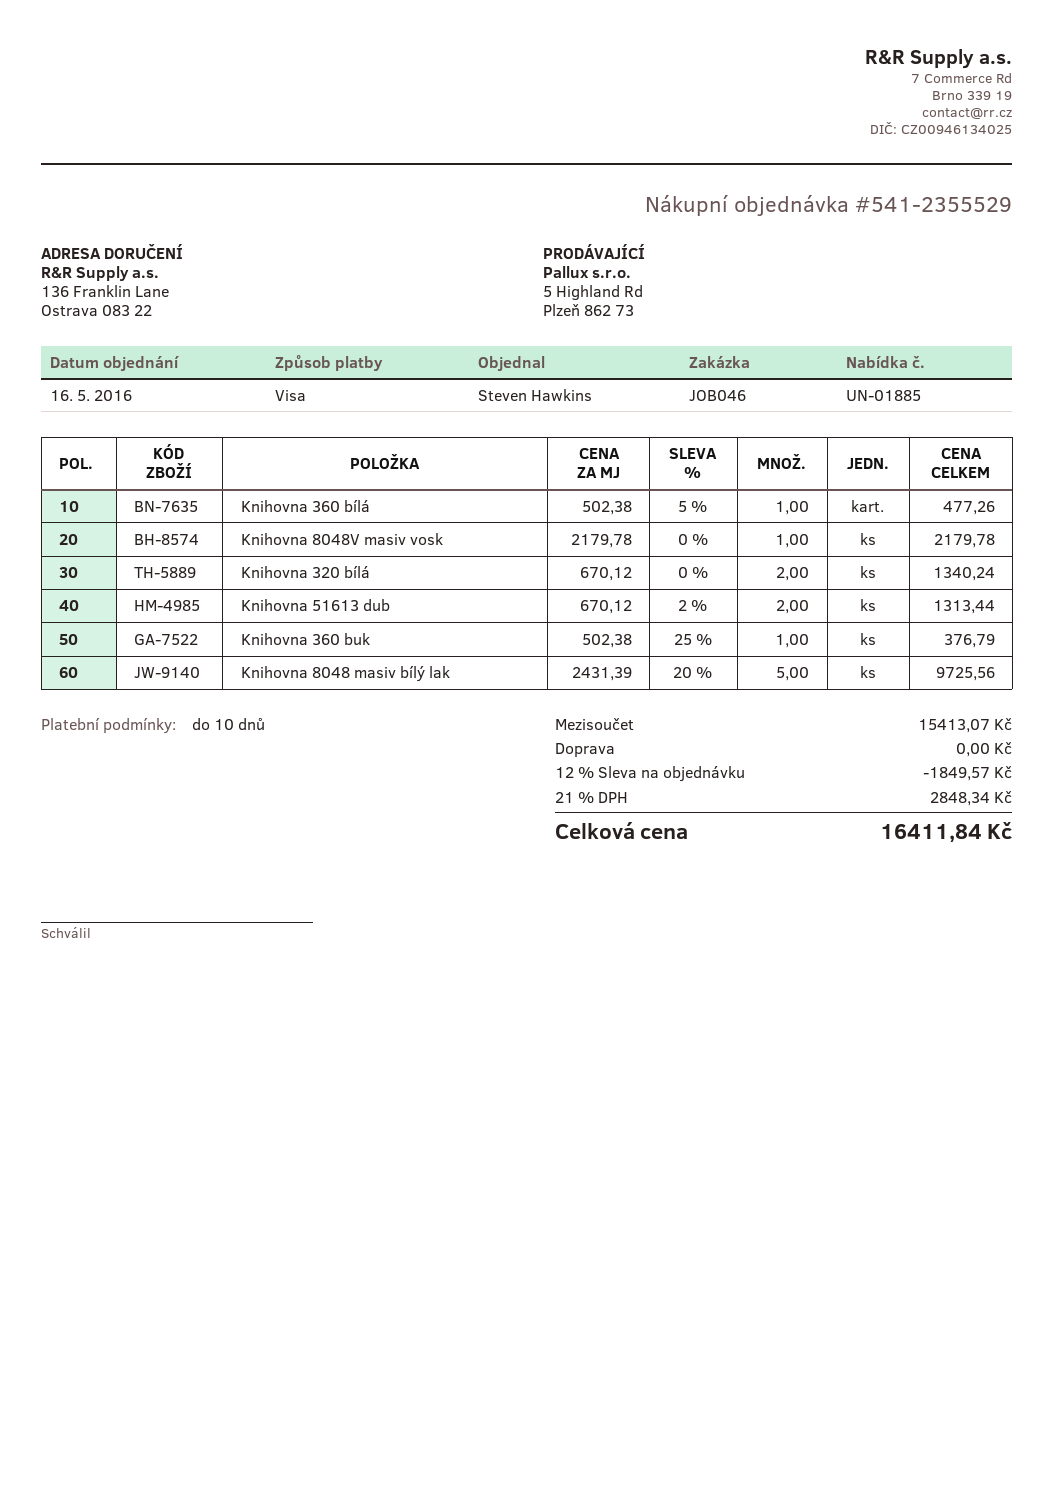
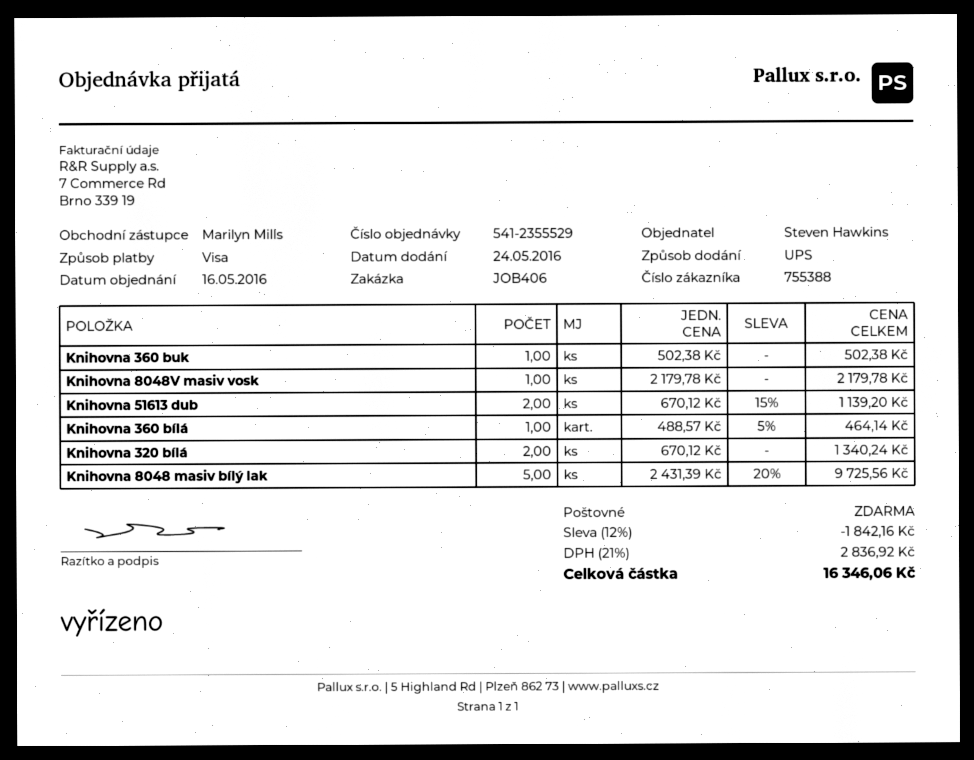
reference: JOB046 -> JOB406
Knihovna 360 bílá: 1 x 502.38 - 5% = 477.26 -> 1 x 488.57 - 5% = 464.14
Knihovna 51613 dub: 2 x 670.12 - 2% = 1313.44 -> 2 x 670.12 - 15% = 1139.20
Knihovna 360 buk: 1 x 502.38 - 25% = 376.79 -> 1 x 502.38 = 502.38
discount: 12% = 1849.57 -> 12% = 1842.16
tax: 21% = 2848.34 -> 21% = 2836.92
total: 16411.84 -> 16346.06

